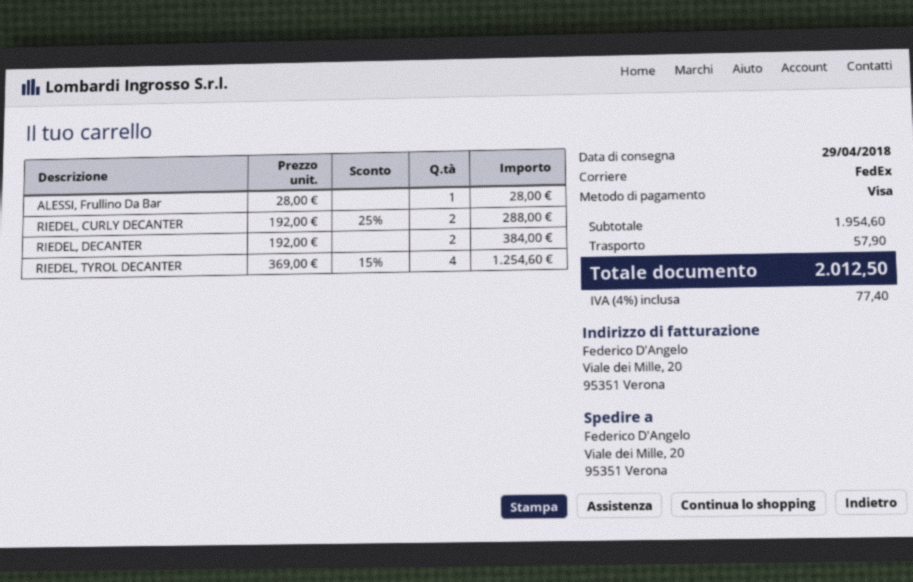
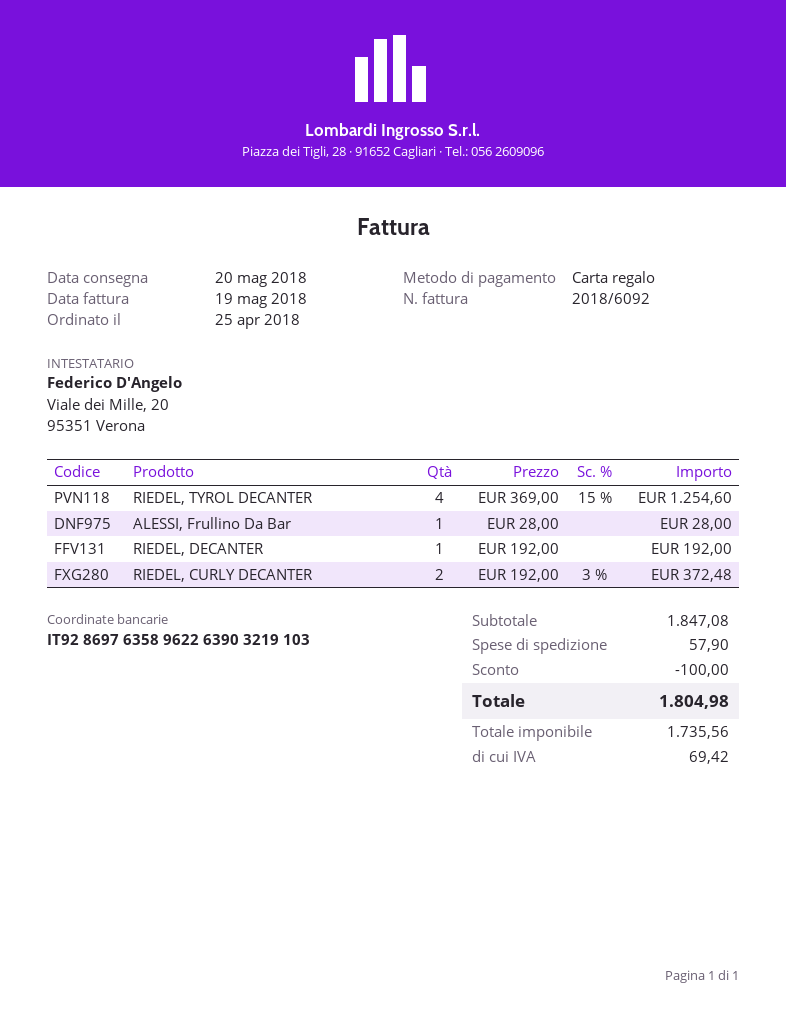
delivery date: 2018-04-29 -> 2018-05-20
payment method: Visa -> gift card
RIEDEL, CURLY DECANTER: 2 x 192.00 - 25% = 288.00 -> 2 x 192.00 - 3% = 372.48
RIEDEL, DECANTER: 2 x 192.00 = 384.00 -> 1 x 192.00 = 192.00
subtotal: 1954.60 -> 1847.08
discount: none -> 100.00
tax: 77.40 -> 69.42
total: 2012.50 -> 1804.98

